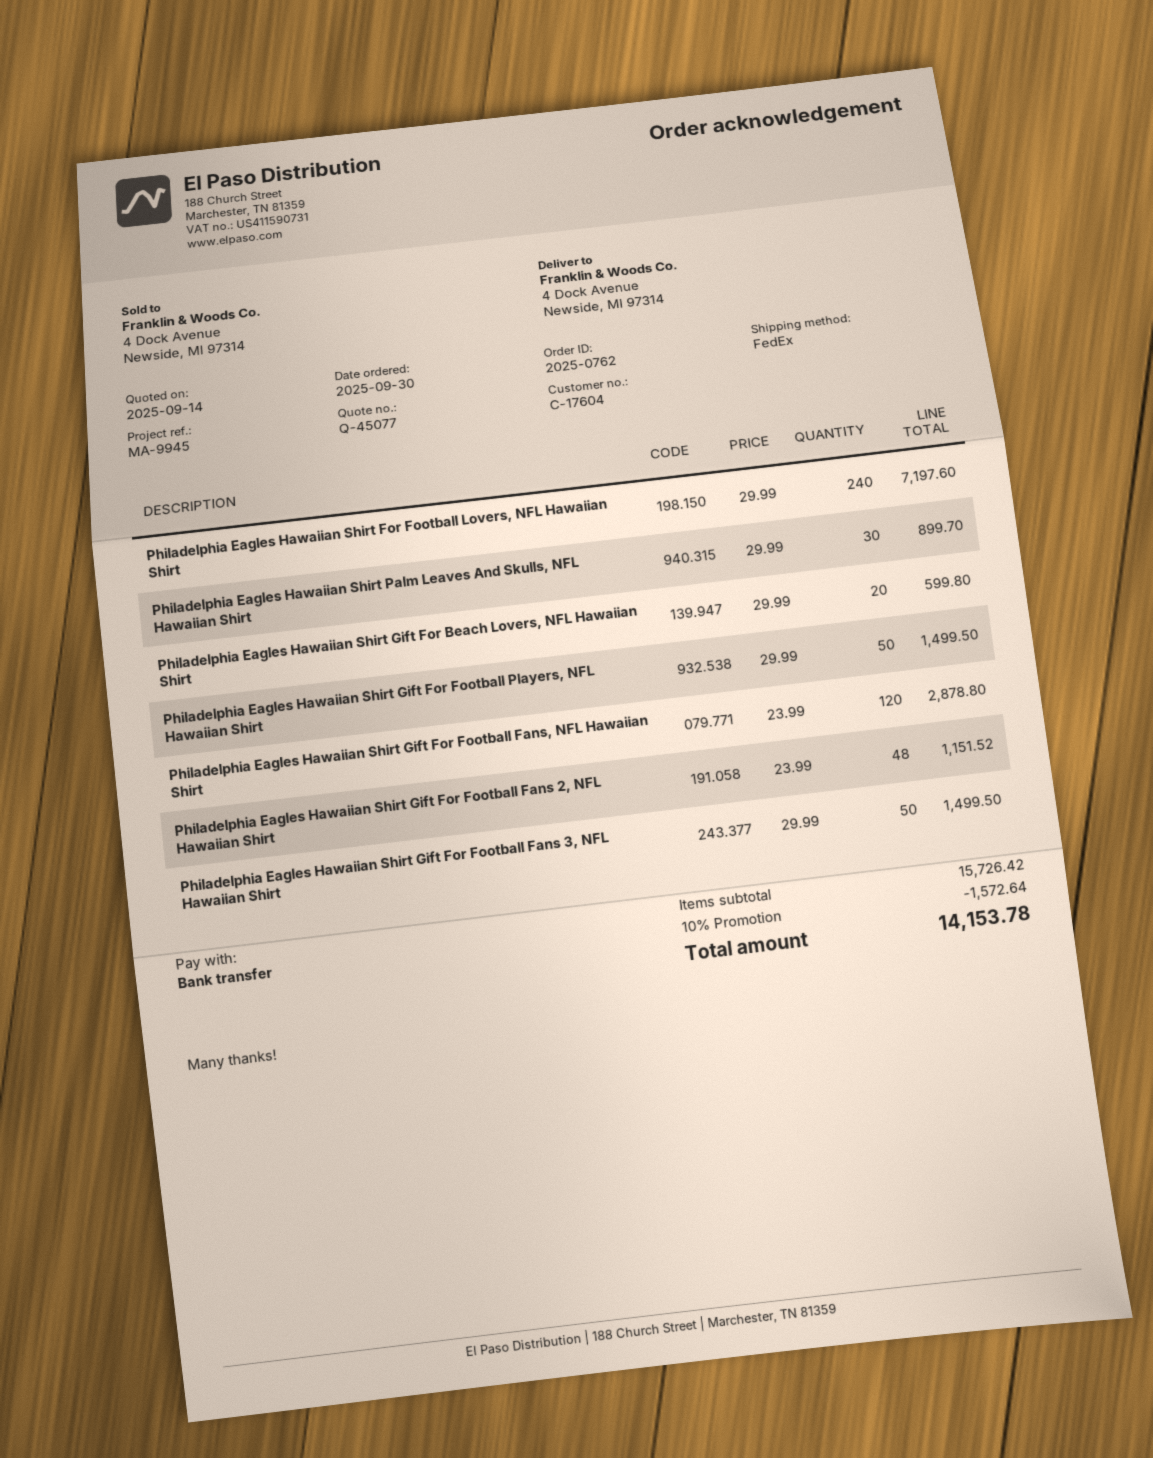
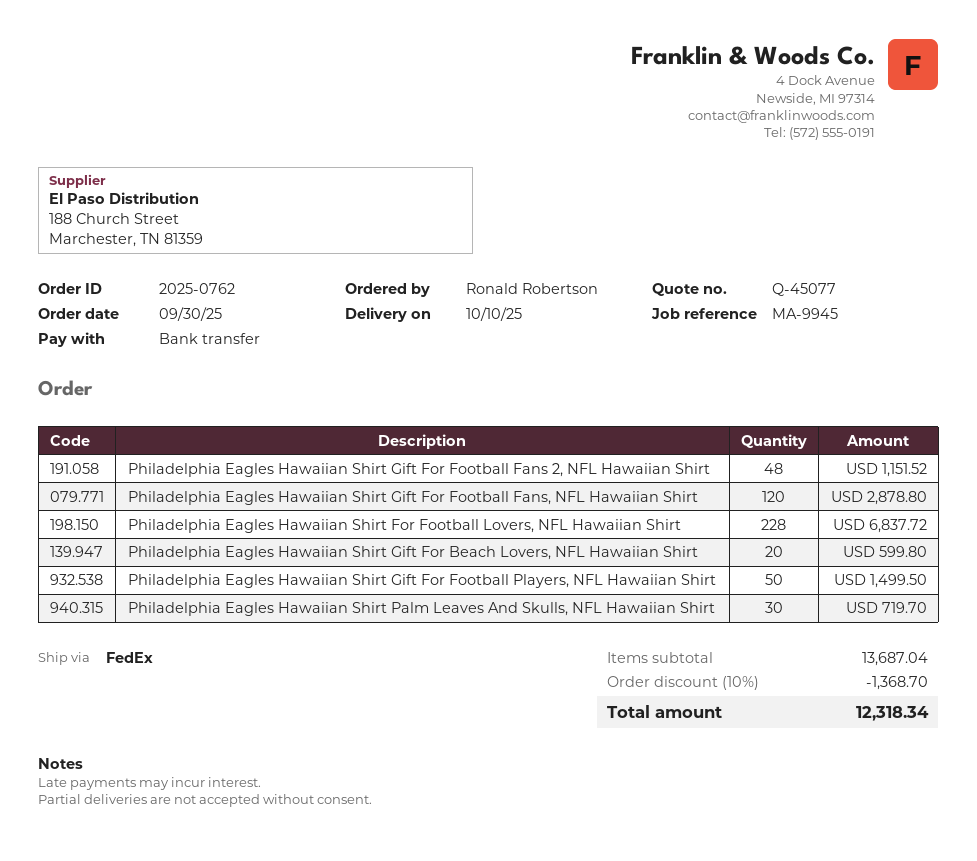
Philadelphia Eagles Hawaiian Shirt For Football Lovers, NFL Hawaiian Shirt: 240 for 7197.60 -> 228 for 6837.72
Philadelphia Eagles Hawaiian Shirt Palm Leaves And Skulls, NFL Hawaiian Shirt: 30 for 899.70 -> 30 for 719.70
Philadelphia Eagles Hawaiian Shirt Gift For Football Fans 3, NFL Hawaiian Shirt: 50 for 1499.50 -> none
subtotal: 15726.42 -> 13687.04
discount: 10% = 1572.64 -> 10% = 1368.70
total: 14153.78 -> 12318.34

